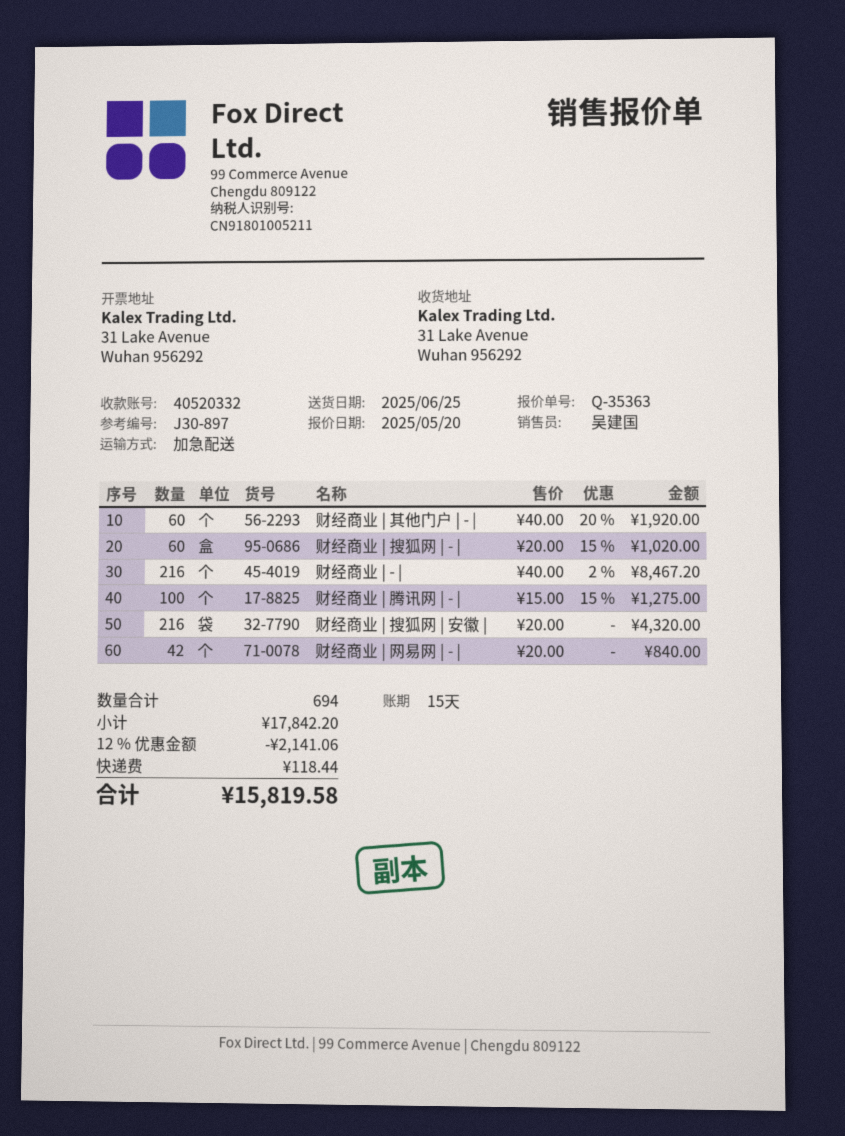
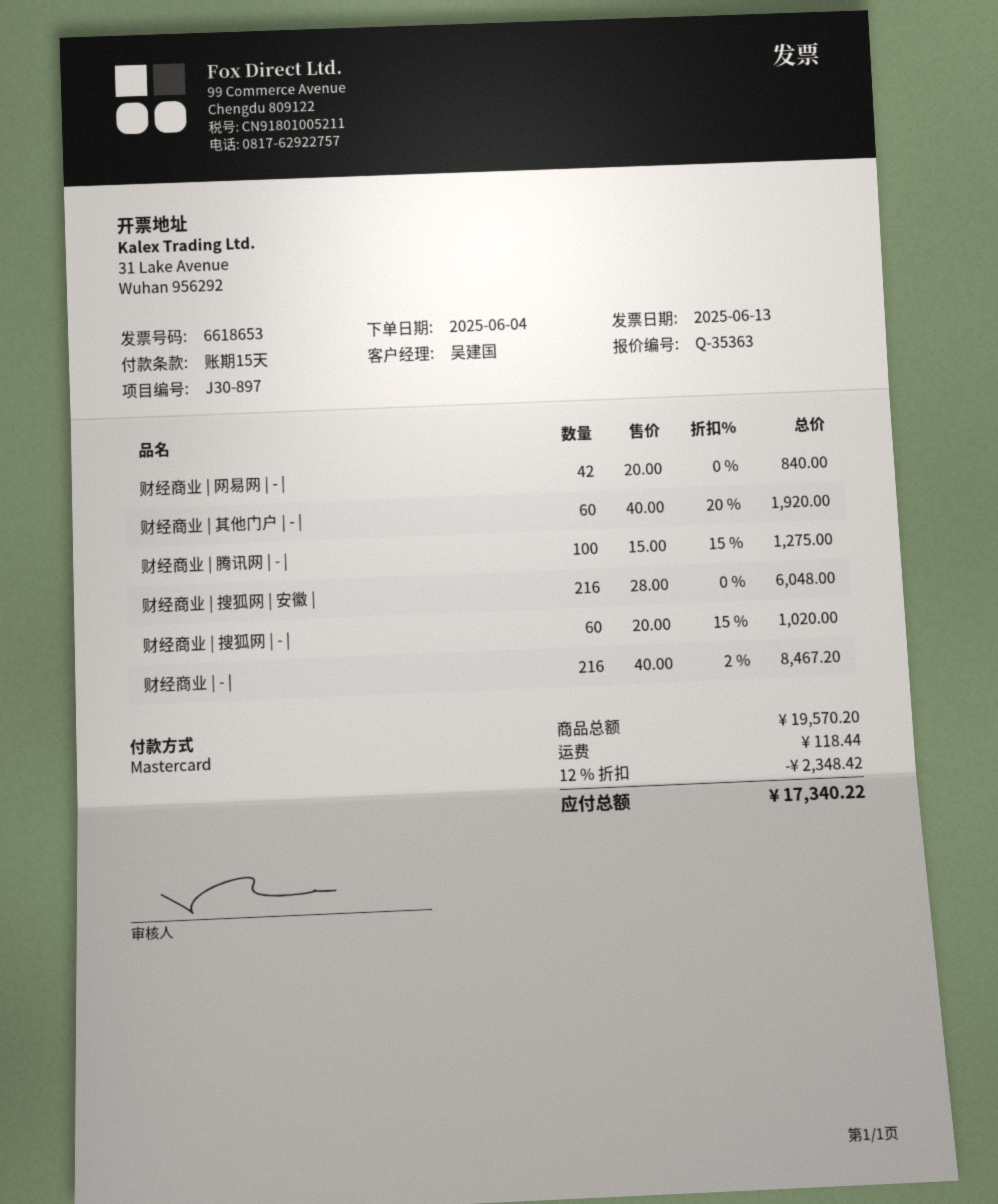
财经商业 | 搜狐网 | 安徽 |: 216 x 20.00 = 4320.00 -> 216 x 28.00 = 6048.00
subtotal: 17842.20 -> 19570.20
discount: 12% = 2141.06 -> 12% = 2348.42
total: 15819.58 -> 17340.22

